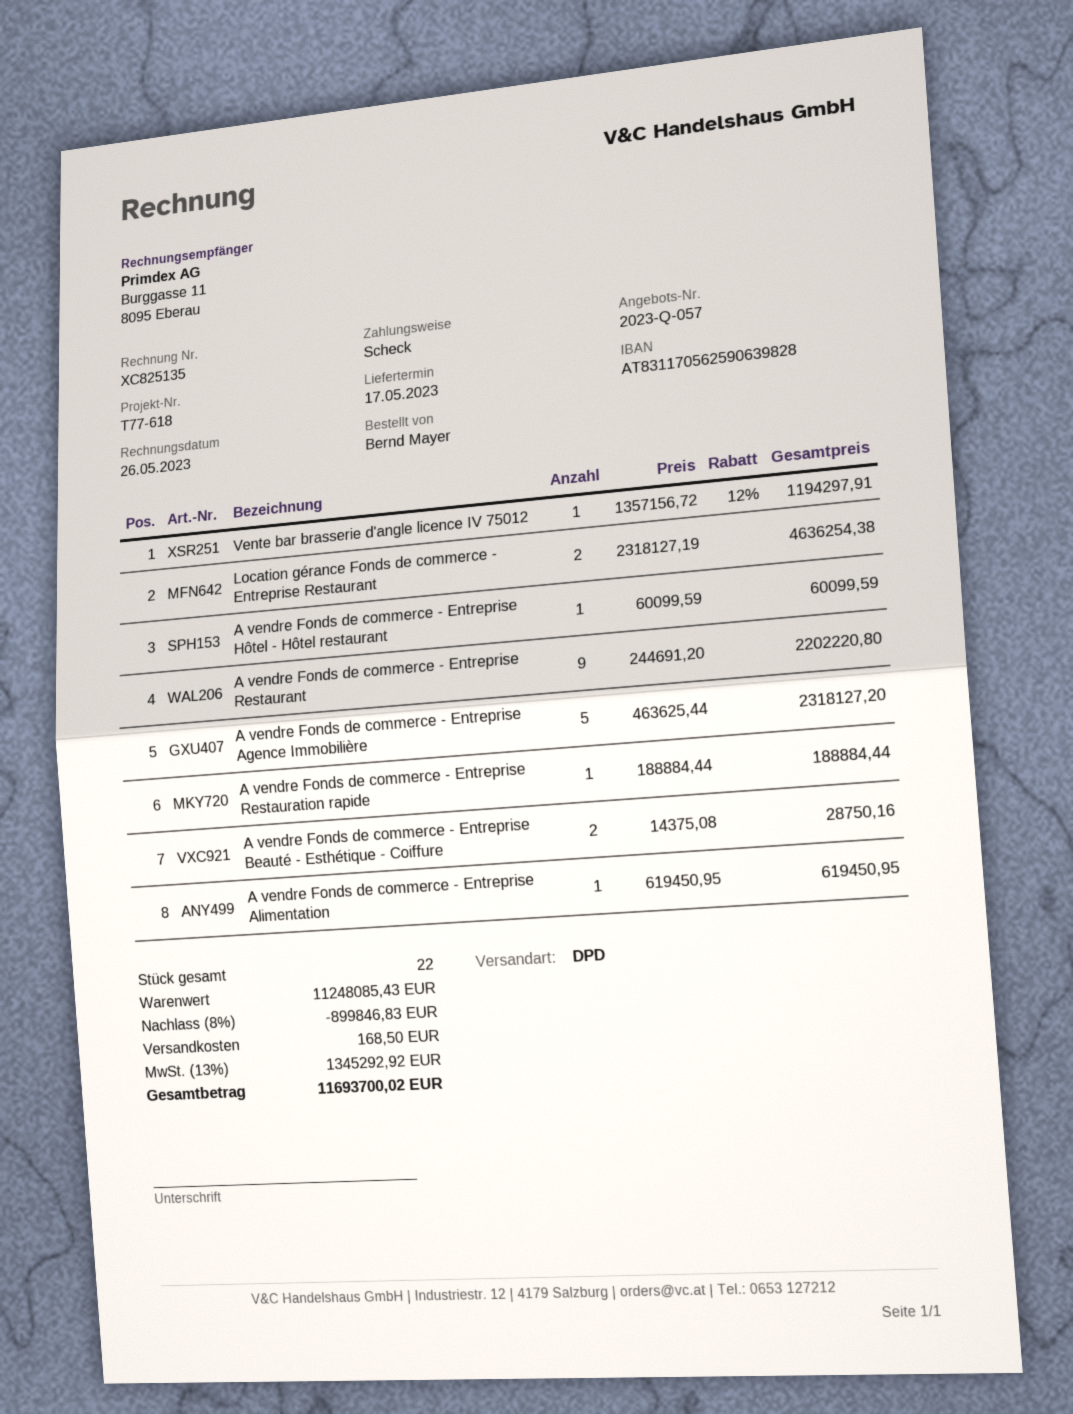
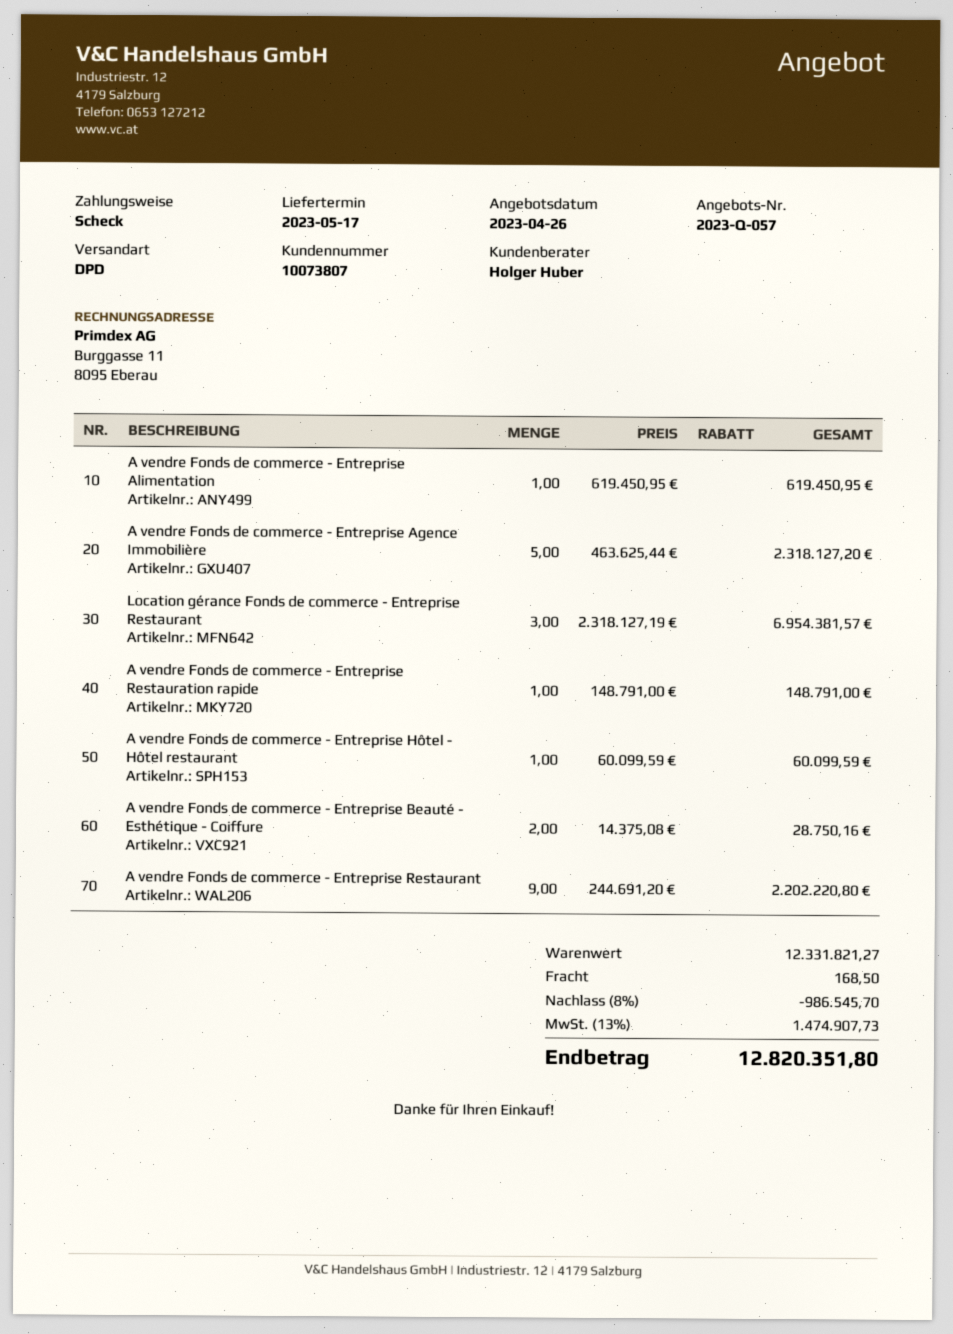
Vente bar brasserie d'angle licence IV 75012: 1 x 1357156.72 - 12% = 1194297.91 -> none
Location gérance Fonds de commerce - Entreprise Restaurant: 2 x 2318127.19 = 4636254.38 -> 3 x 2318127.19 = 6954381.57
A vendre Fonds de commerce - Entreprise Restauration rapide: 1 x 188884.44 = 188884.44 -> 1 x 148791.00 = 148791.00
subtotal: 11248085.43 -> 12331821.27
discount: 8% = 899846.83 -> 8% = 986545.70
tax: 13% = 1345292.92 -> 13% = 1474907.73
total: 11693700.02 -> 12820351.80

